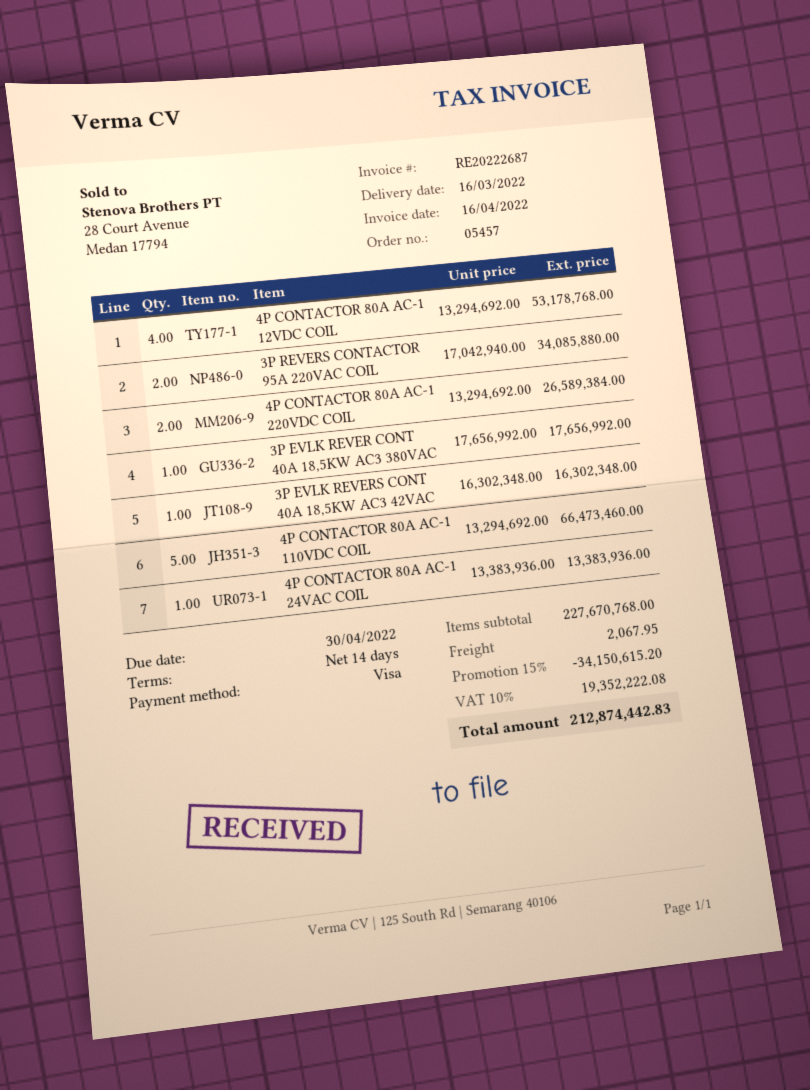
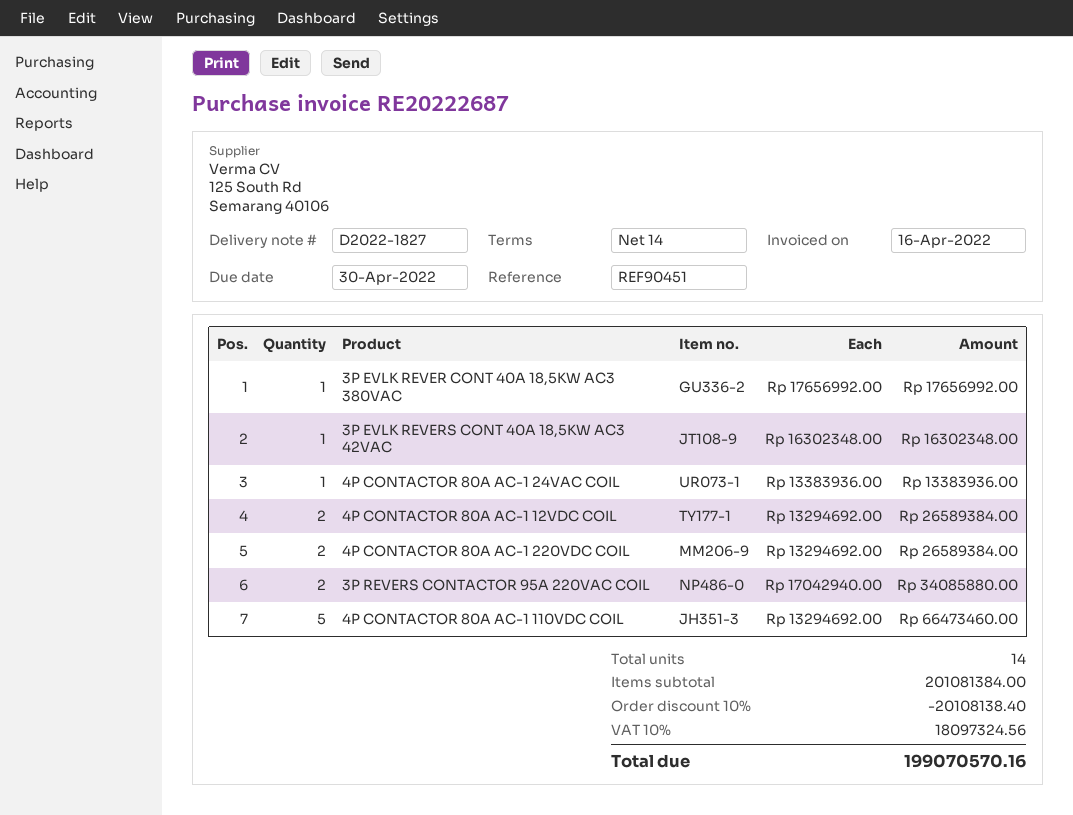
4P CONTACTOR 80A AC-1 12VDC COIL: 4 x 13294692.00 = 53178768.00 -> 2 x 13294692.00 = 26589384.00
subtotal: 227670768.00 -> 201081384.00
discount: 15% = 34150615.20 -> 10% = 20108138.40
shipping: 2067.95 -> none
tax: 10% = 19352222.08 -> 10% = 18097324.56
total: 212874442.83 -> 199070570.16

